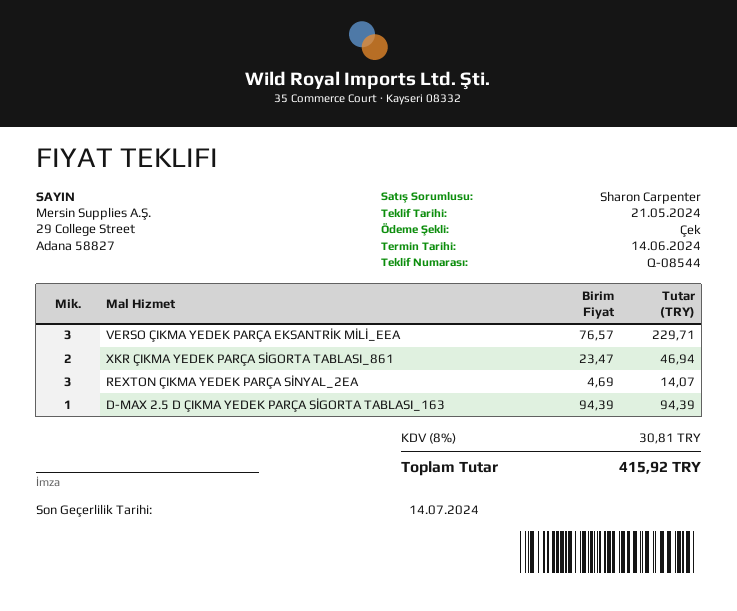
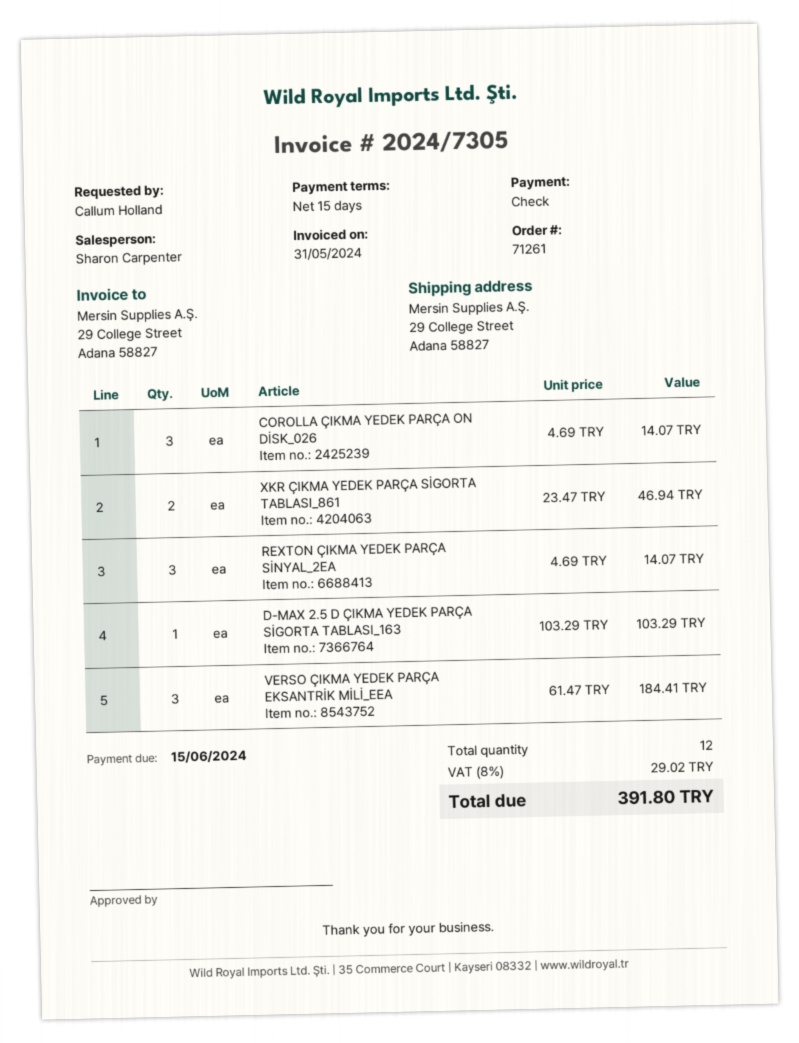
VERSO ÇIKMA YEDEK PARÇA EKSANTRİK MİLİ_EEA: 3 x 76.57 = 229.71 -> 3 x 61.47 = 184.41
D-MAX 2.5 D ÇIKMA YEDEK PARÇA SİGORTA TABLASI_163: 1 x 94.39 = 94.39 -> 1 x 103.29 = 103.29
COROLLA ÇIKMA YEDEK PARÇA ON DİSK_026: none -> 3 x 4.69 = 14.07
tax: 8% = 30.81 -> 8% = 29.02
total: 415.92 -> 391.80

